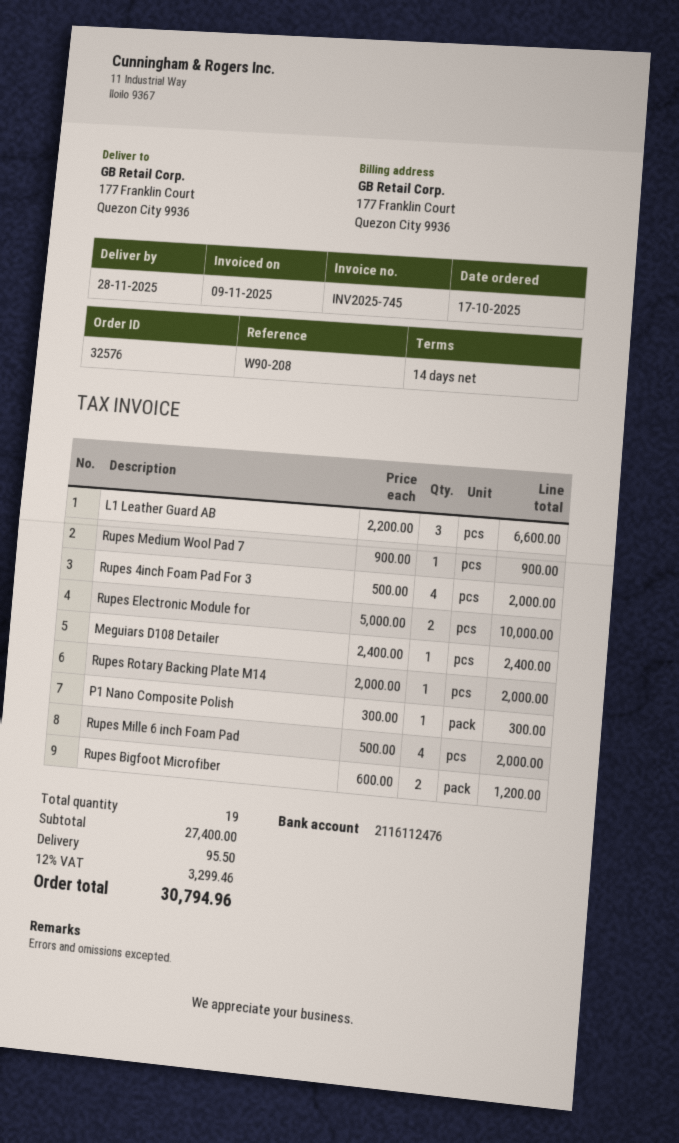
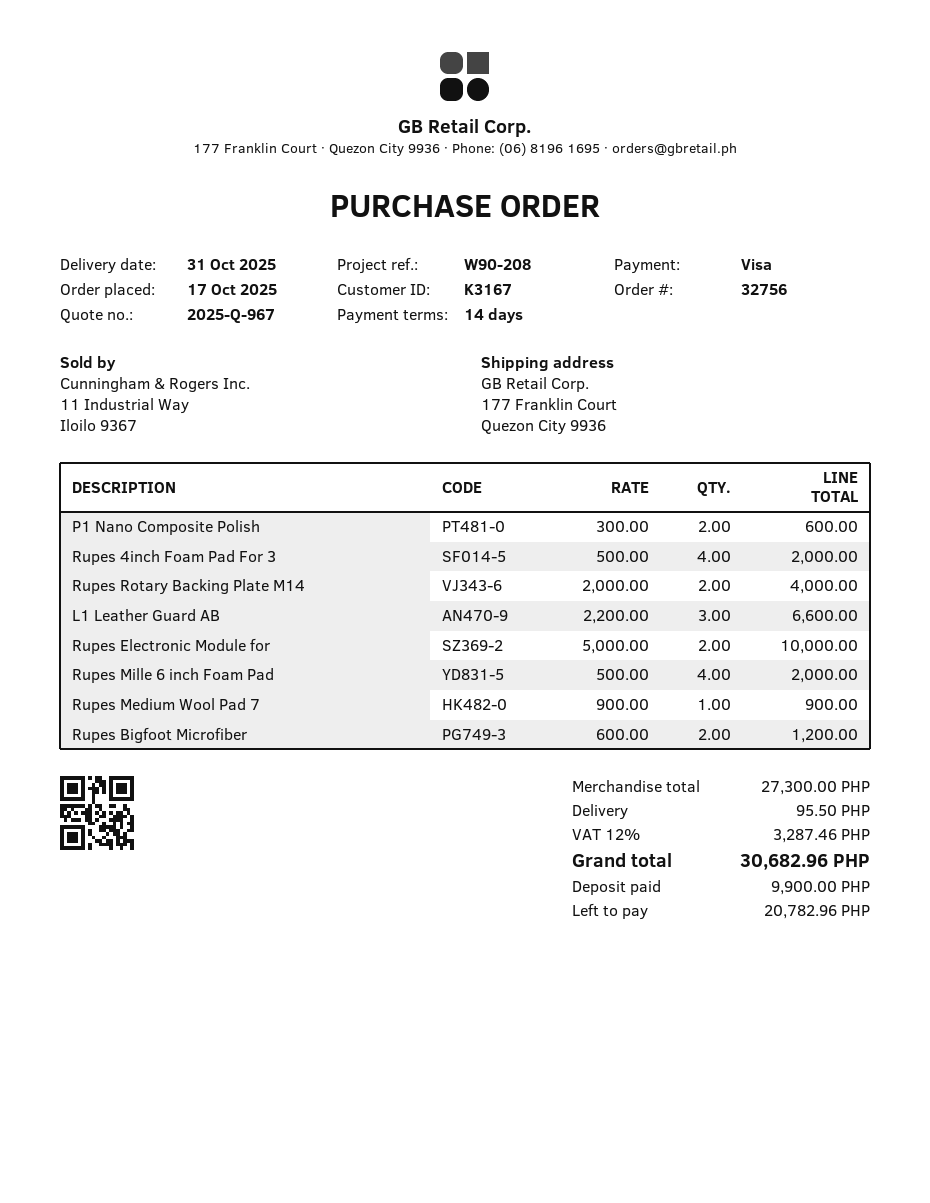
order number: 32576 -> 32756
delivery date: 2025-11-28 -> 2025-10-31
Meguiars D108 Detailer: 1 x 2400.00 = 2400.00 -> none
Rupes Rotary Backing Plate M14: 1 x 2000.00 = 2000.00 -> 2 x 2000.00 = 4000.00
P1 Nano Composite Polish: 1 x 300.00 = 300.00 -> 2 x 300.00 = 600.00
subtotal: 27400.00 -> 27300.00
tax: 12% = 3299.46 -> 12% = 3287.46
total: 30794.96 -> 30682.96

